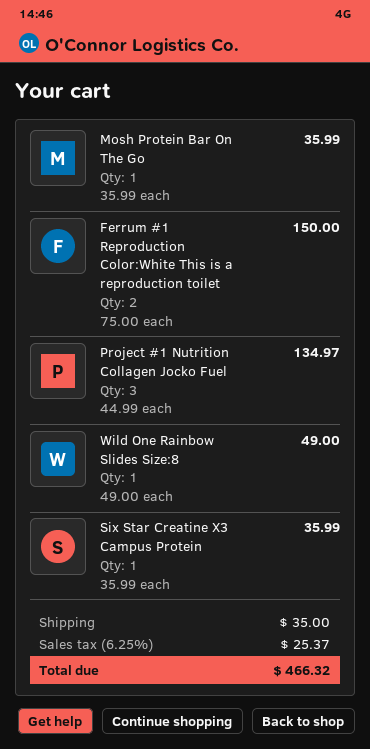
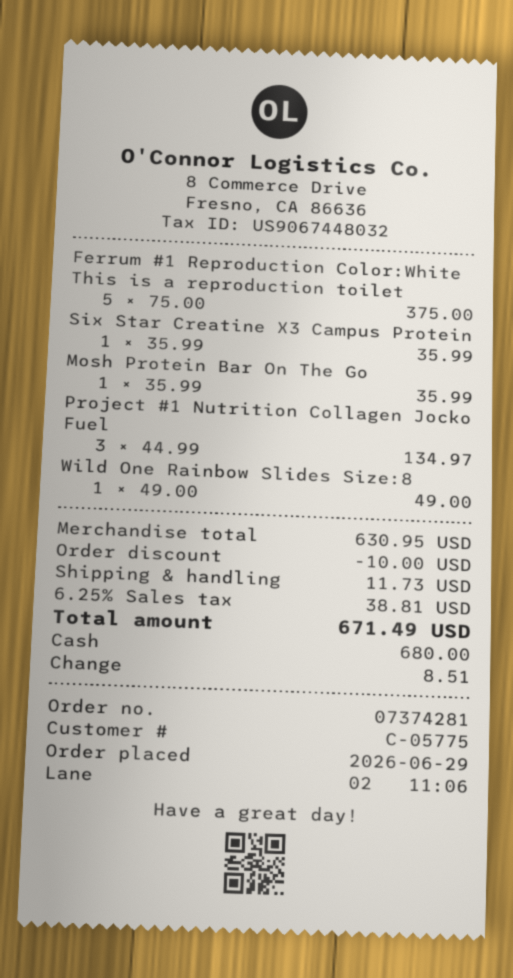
Ferrum #1 Reproduction Color:White This is a reproduction toilet: 2 x 75.00 = 150.00 -> 5 x 75.00 = 375.00
discount: none -> 10.00
shipping: 35.00 -> 11.73
tax: 6.25% = 25.37 -> 6.25% = 38.81
total: 466.32 -> 671.49

